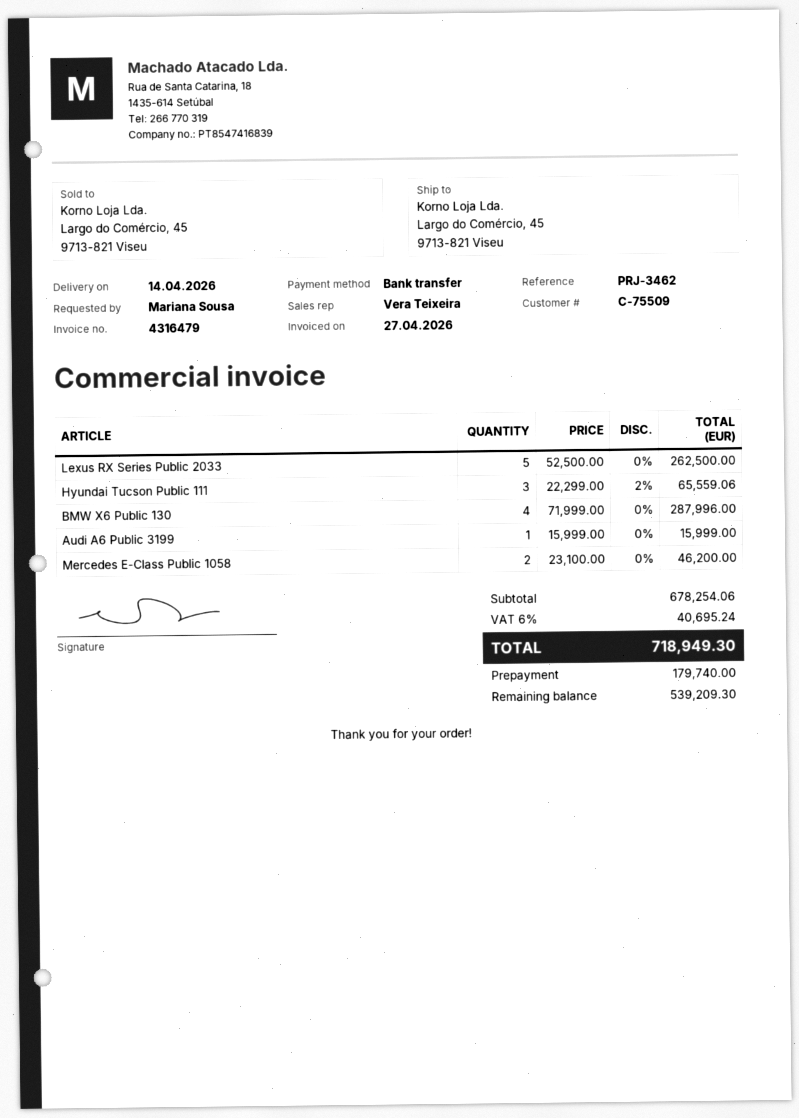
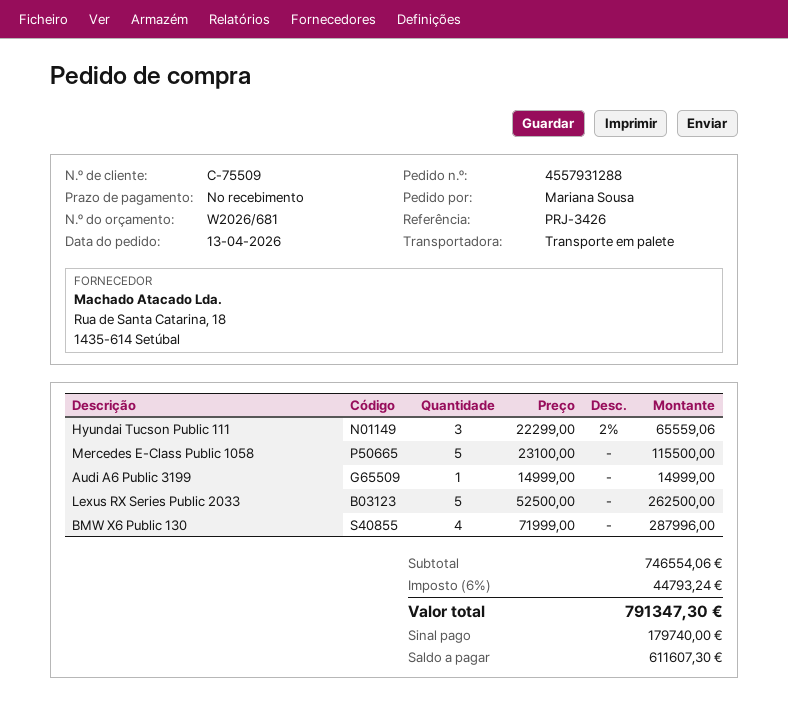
reference: PRJ-3462 -> PRJ-3426
Audi A6 Public 3199: 1 x 15999.00 = 15999.00 -> 1 x 14999.00 = 14999.00
Mercedes E-Class Public 1058: 2 x 23100.00 = 46200.00 -> 5 x 23100.00 = 115500.00
subtotal: 678254.06 -> 746554.06
tax: 6% = 40695.24 -> 6% = 44793.24
total: 718949.30 -> 791347.30
balance: 539209.30 -> 611607.30

